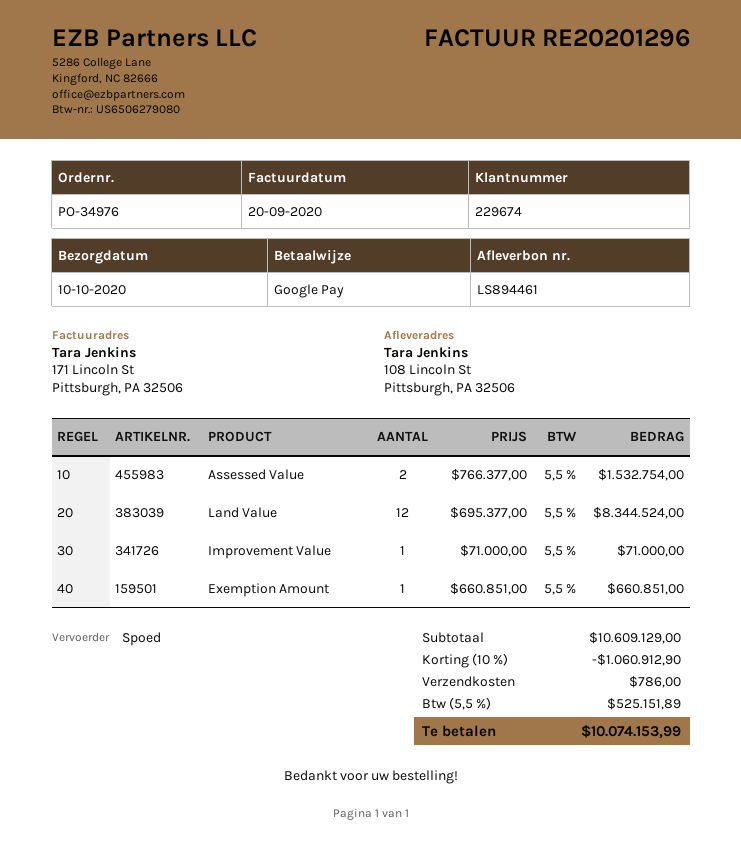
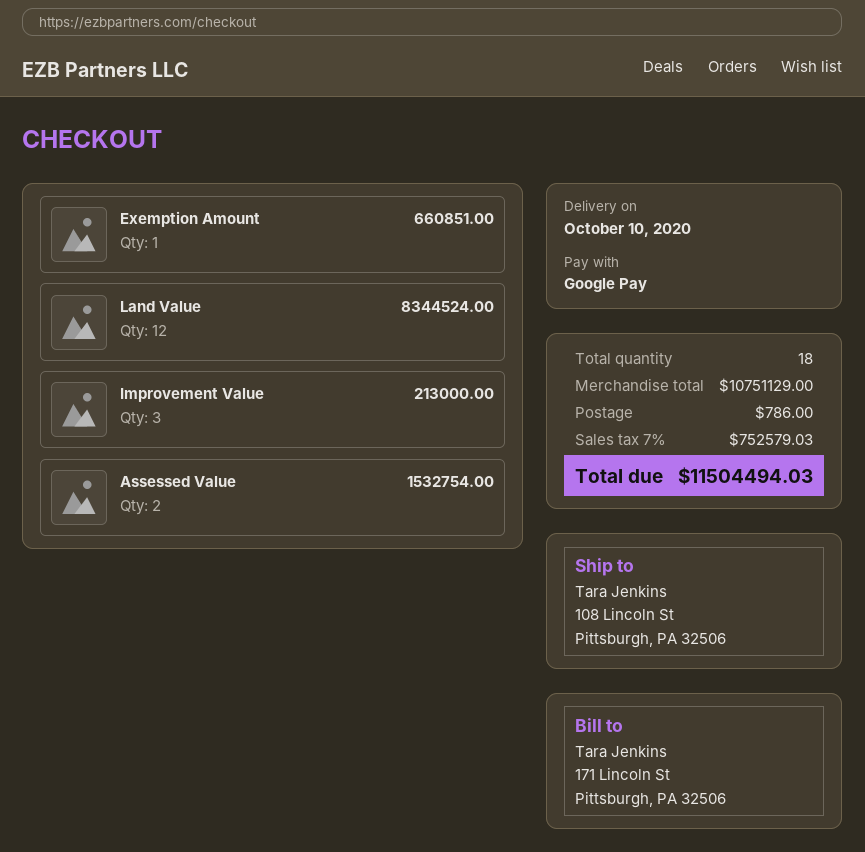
Improvement Value: 1 for 71000.00 -> 3 for 213000.00
subtotal: 10609129.00 -> 10751129.00
discount: 10% = 1060912.90 -> none
tax: 5.5% = 525151.89 -> 7% = 752579.03
total: 10074153.99 -> 11504494.03

